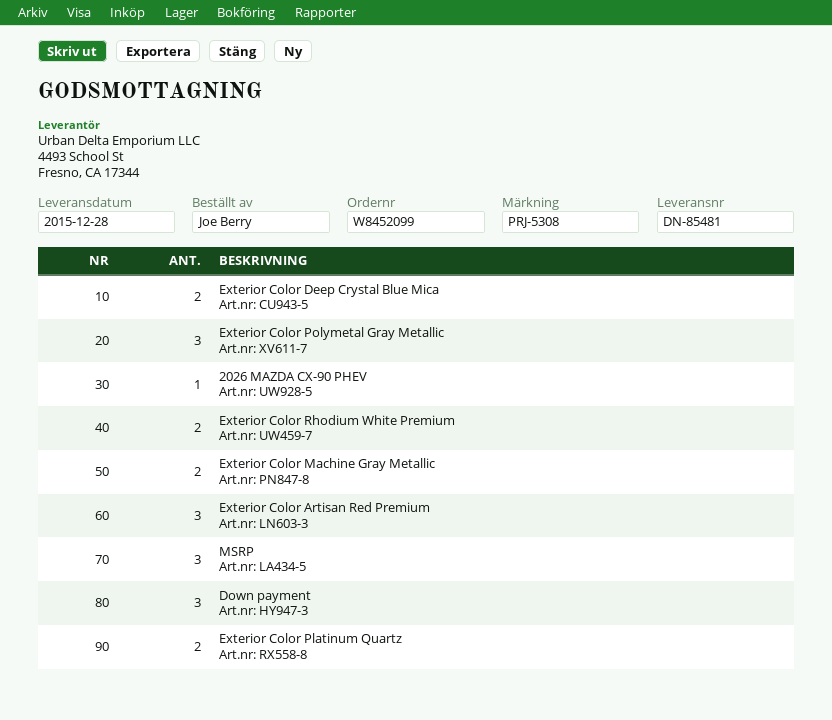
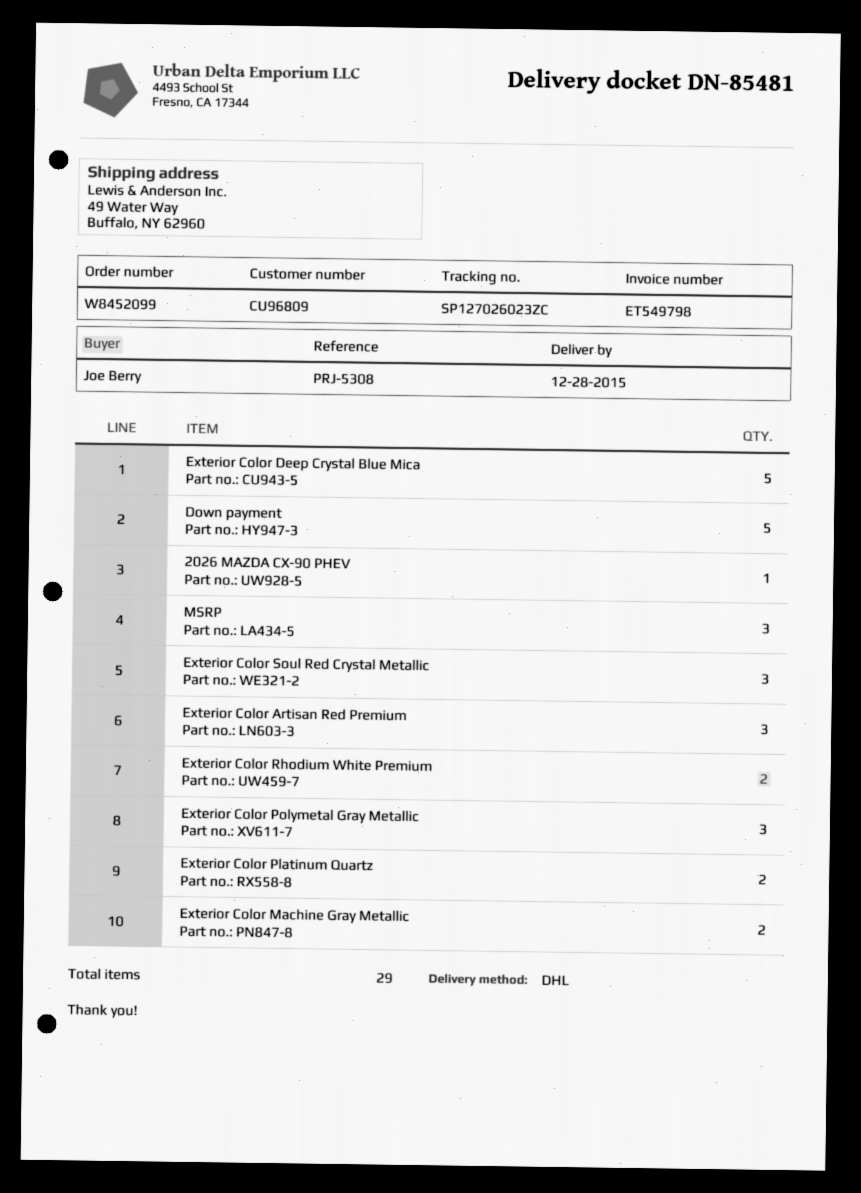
Exterior Color Deep Crystal Blue Mica: 2 -> 5
Down payment: 3 -> 5
Exterior Color Soul Red Crystal Metallic: none -> 3

